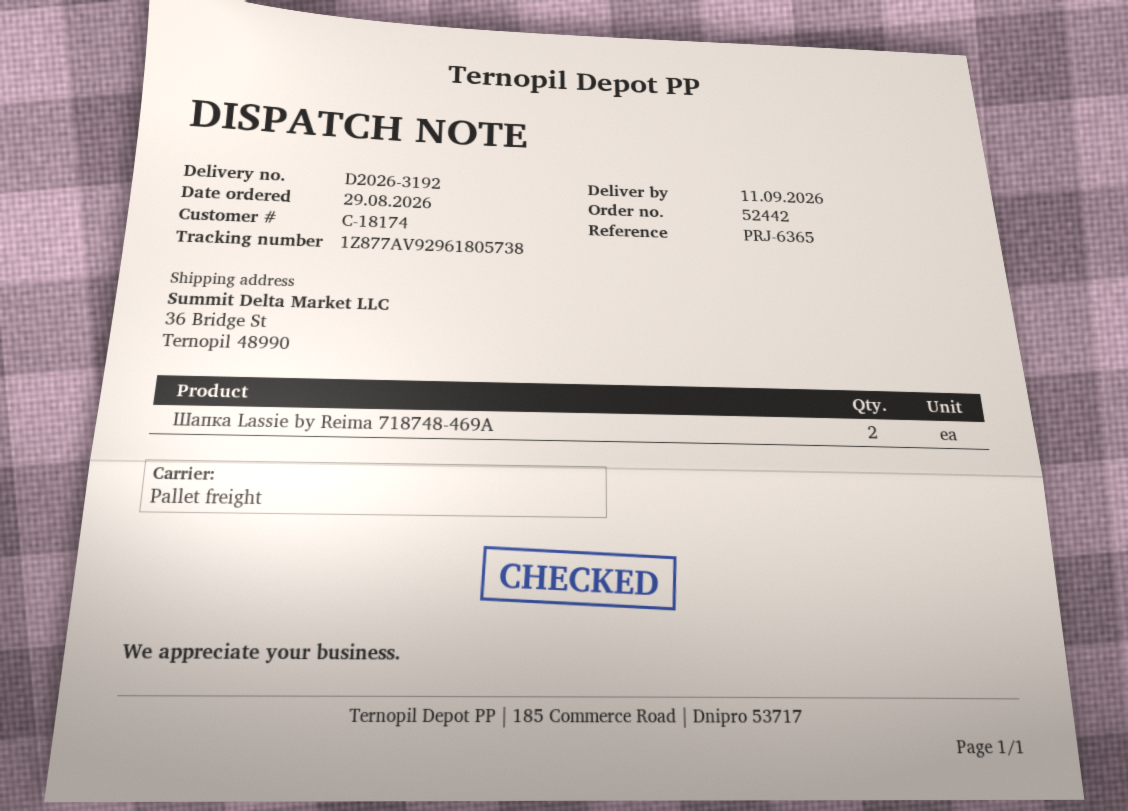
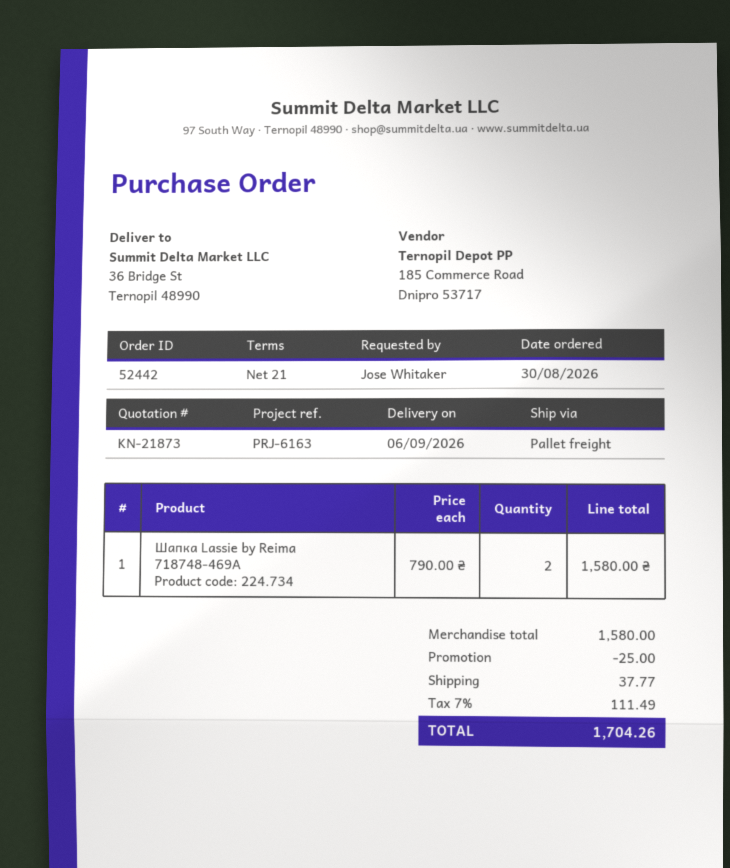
order date: 2026-08-29 -> 2026-08-30
delivery date: 2026-09-11 -> 2026-09-06
reference: PRJ-6365 -> PRJ-6163

